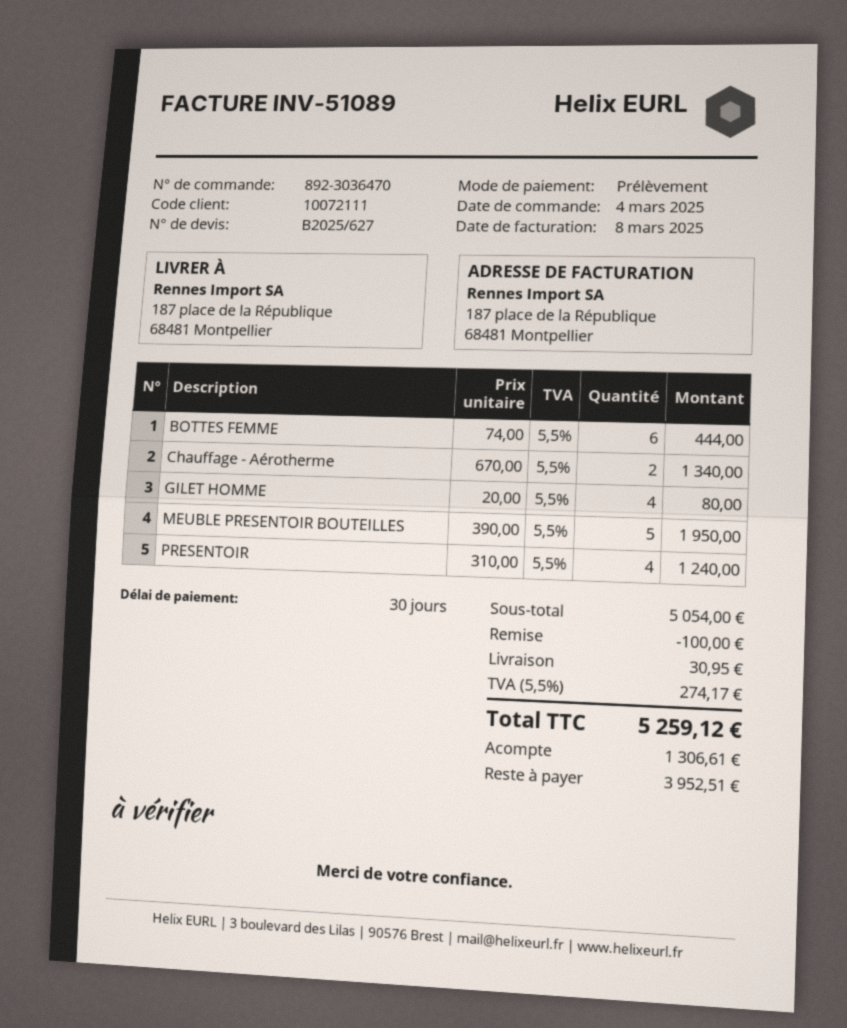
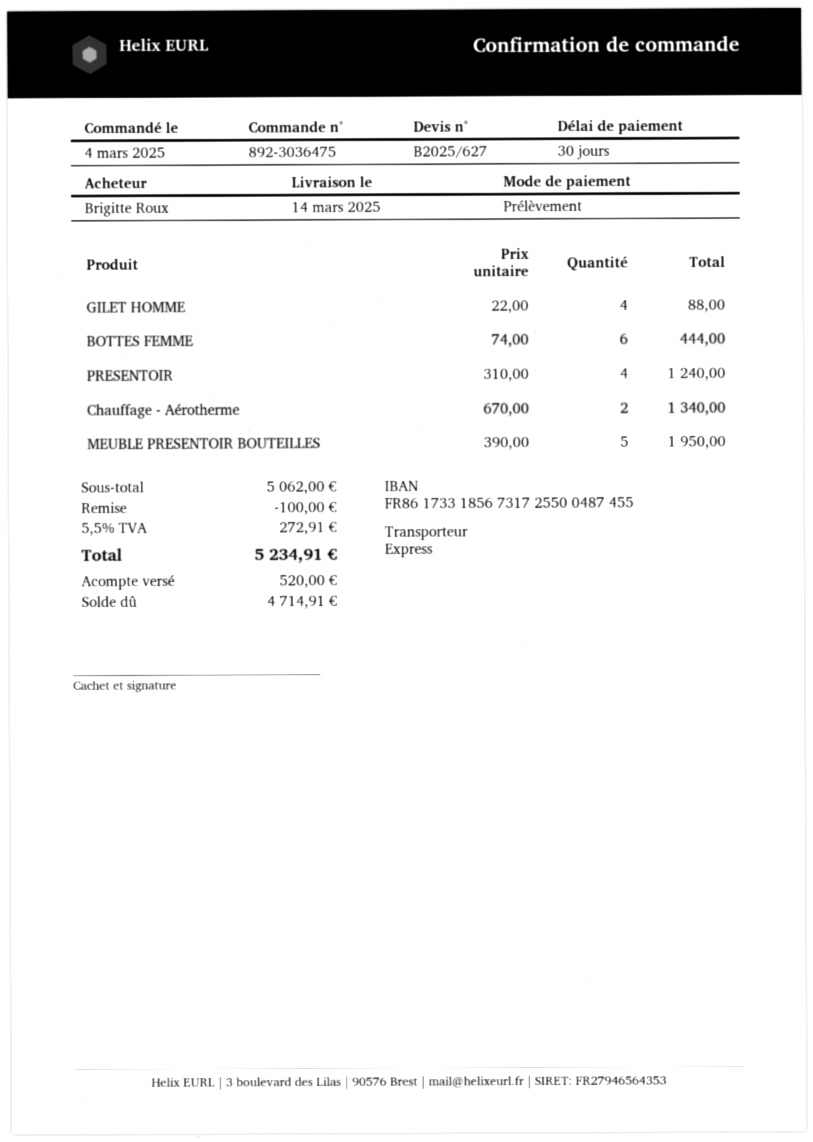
order number: 892-3036470 -> 892-3036475
GILET HOMME: 4 x 20.00 = 80.00 -> 4 x 22.00 = 88.00
subtotal: 5054.00 -> 5062.00
shipping: 30.95 -> none
tax: 5.5% = 274.17 -> 5.5% = 272.91
total: 5259.12 -> 5234.91
deposit: 1306.61 -> 520.00
balance: 3952.51 -> 4714.91

